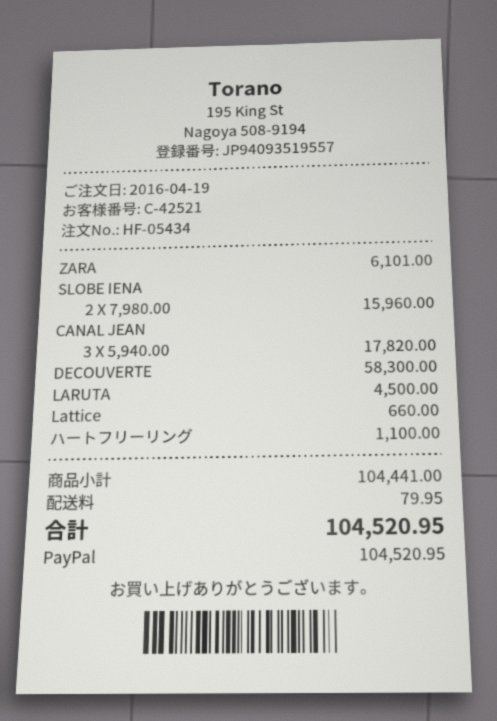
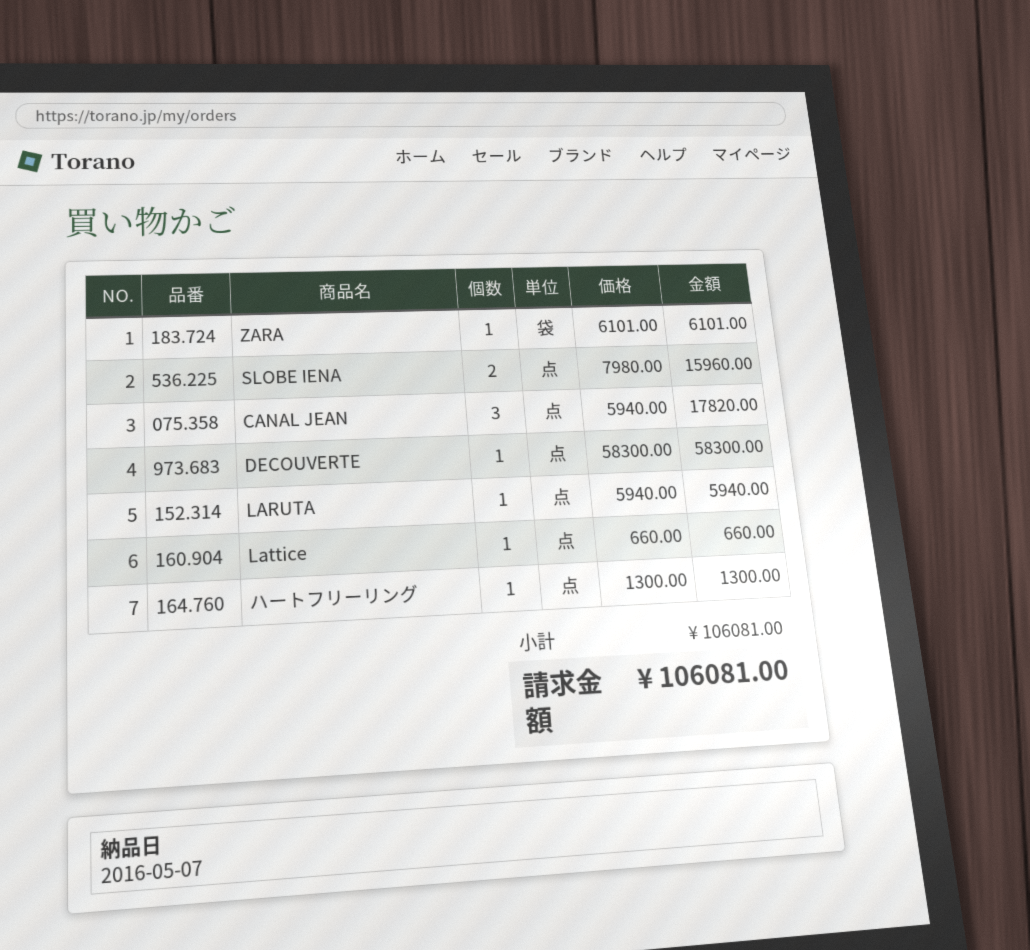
LARUTA: 1 x 4500.00 = 4500.00 -> 1 x 5940.00 = 5940.00
ハートフリーリング: 1 x 1100.00 = 1100.00 -> 1 x 1300.00 = 1300.00
subtotal: 104441.00 -> 106081.00
shipping: 79.95 -> none
total: 104520.95 -> 106081.00

